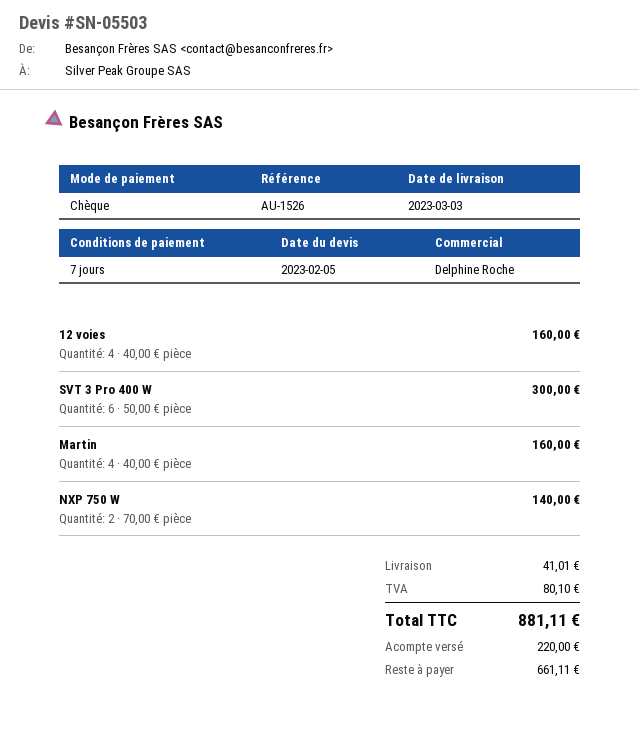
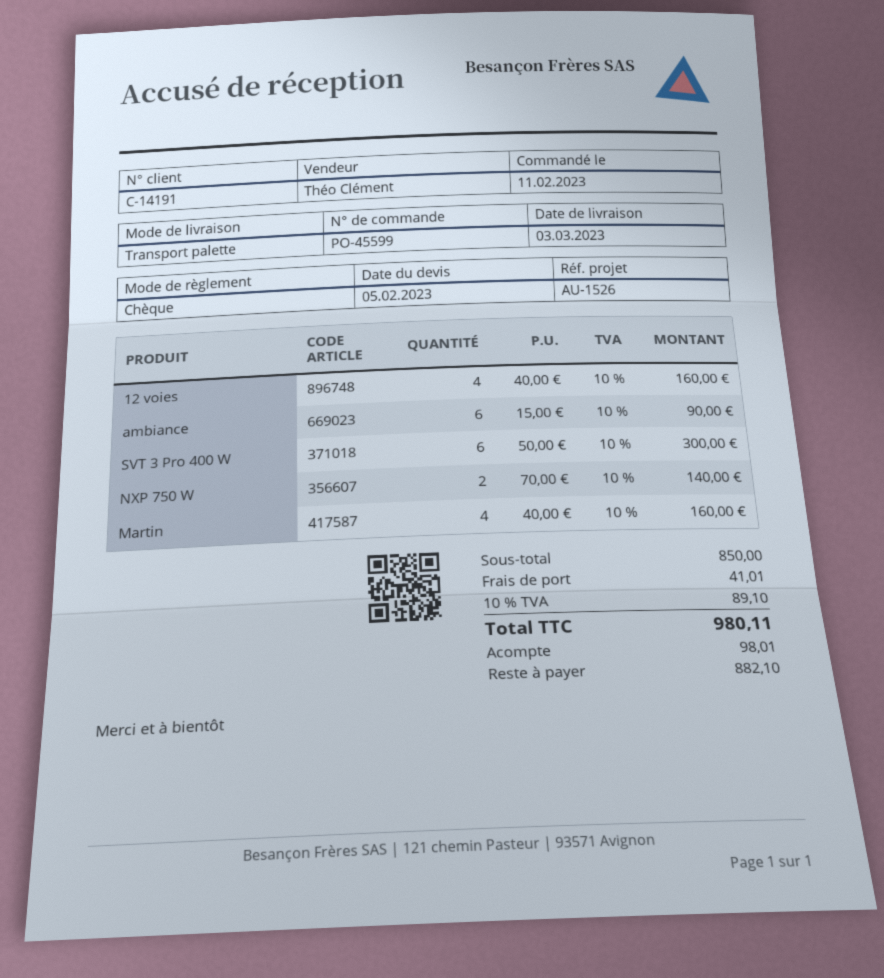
sales rep: Delphine Roche -> Théo Clément
ambiance: none -> 6 x 15.00 = 90.00
tax: 80.10 -> 89.10
total: 881.11 -> 980.11
deposit: 220.00 -> 98.01
balance: 661.11 -> 882.10

